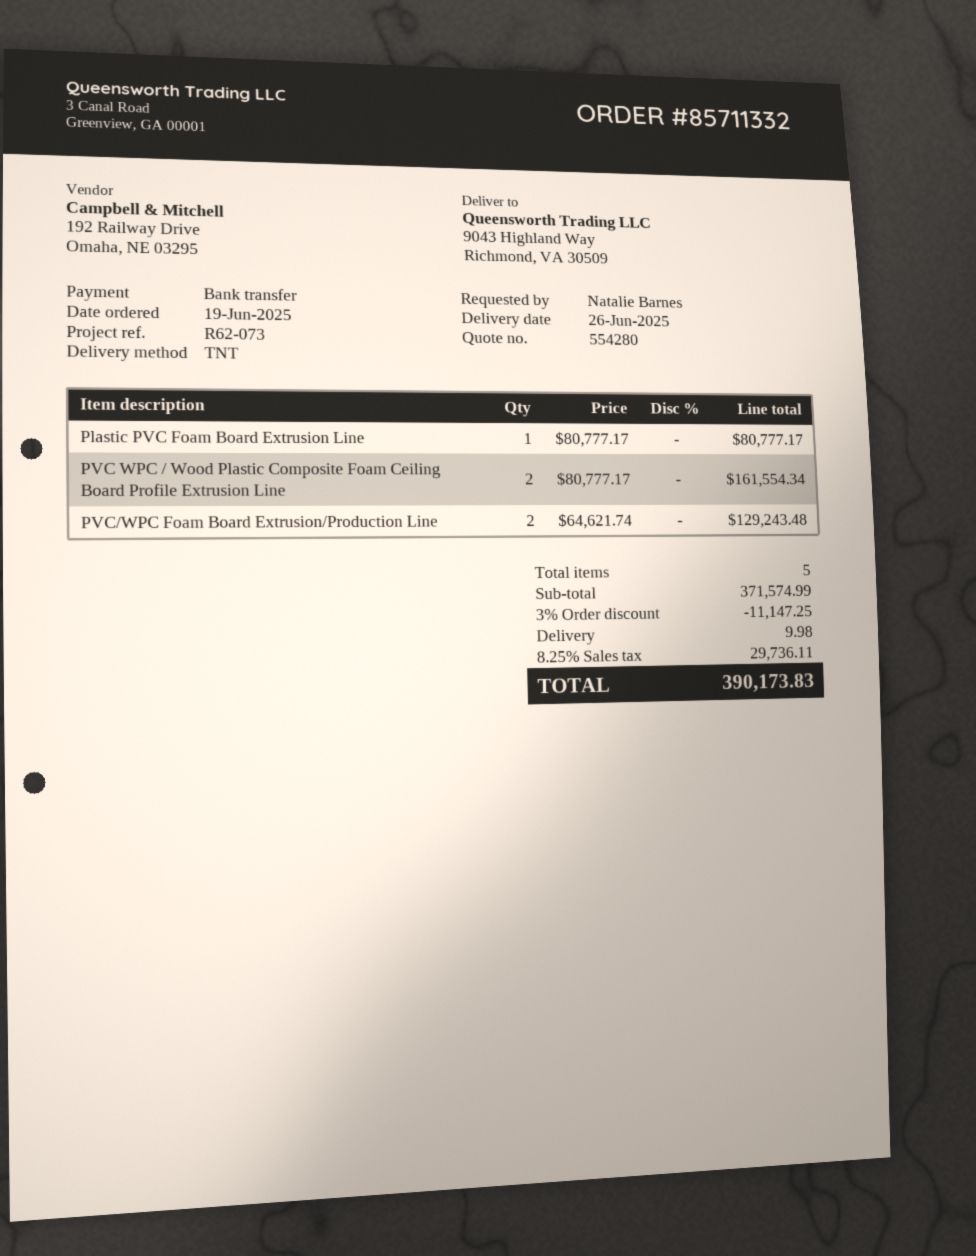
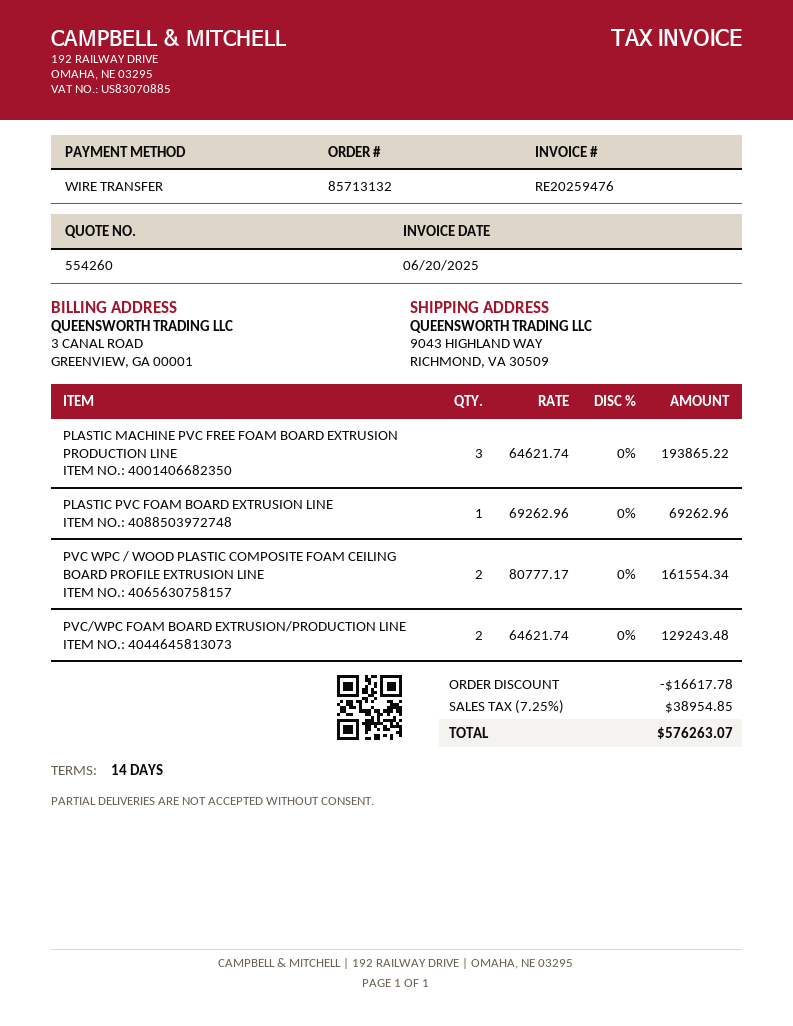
quote number: 554280 -> 554260
order number: 85711332 -> 85713132
Plastic PVC Foam Board Extrusion Line: 1 x 80777.17 = 80777.17 -> 1 x 69262.96 = 69262.96
PLASTIC MACHINE PVC FREE FOAM BOARD EXTRUSION PRODUCTION LINE: none -> 3 x 64621.74 = 193865.22
discount: 11147.25 -> 16617.78
shipping: 9.98 -> none
tax: 8.25% = 29736.11 -> 7.25% = 38954.85
total: 390173.83 -> 576263.07

